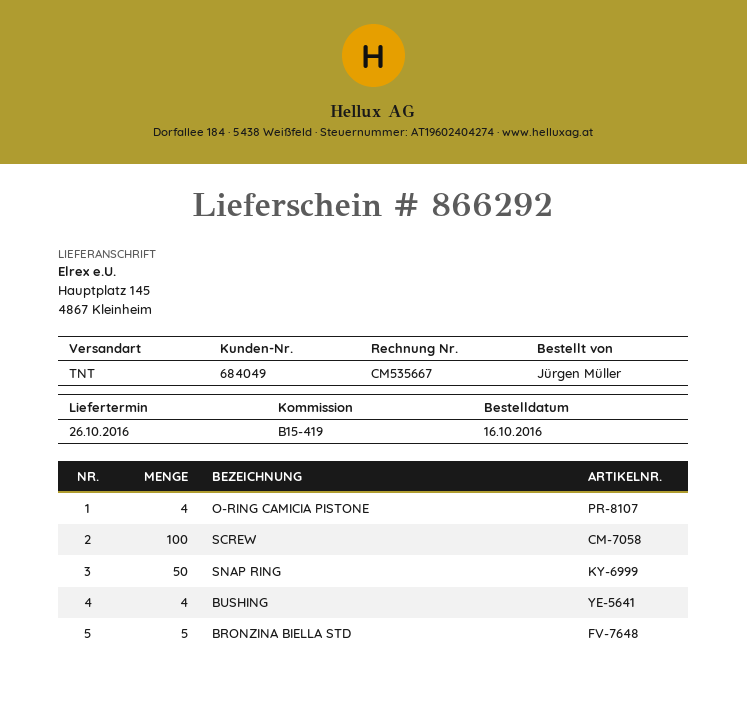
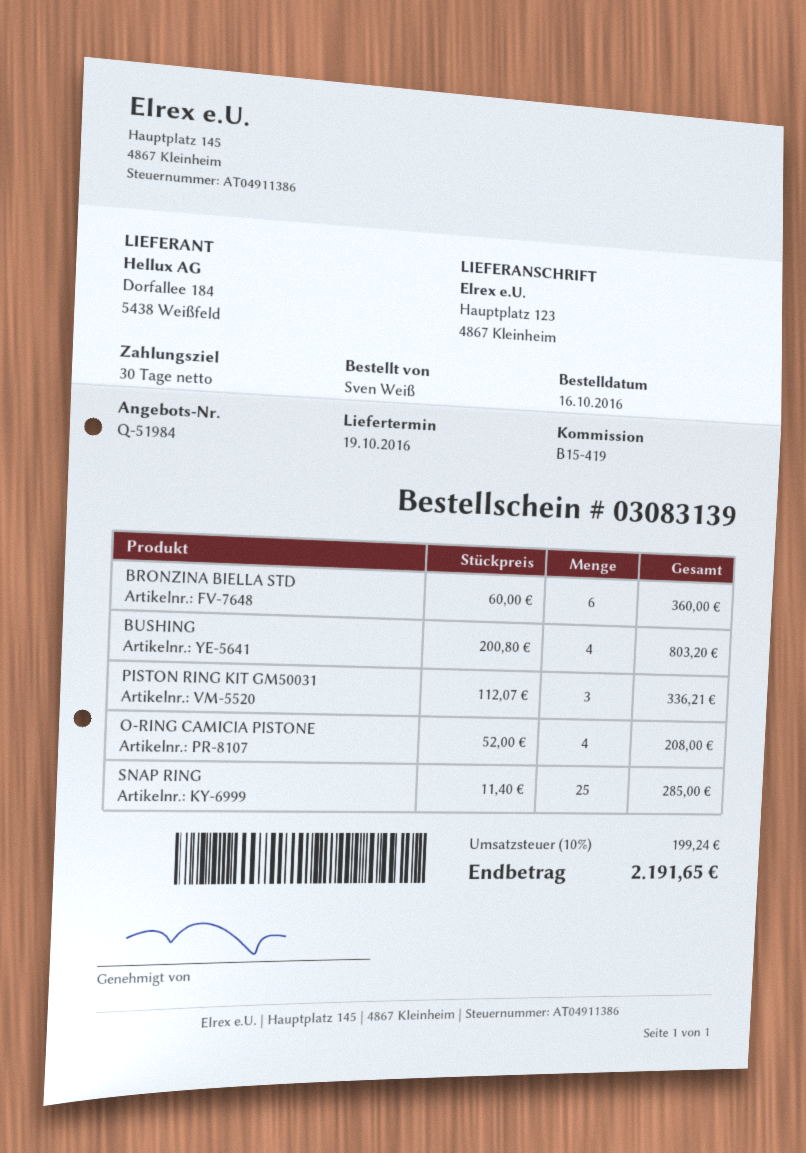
delivery date: 2016-10-26 -> 2016-10-19
ordered by: Jürgen Müller -> Sven Weiß
ship to: Hauptplatz 145, 4867 Kleinheim -> Hauptplatz 123, 4867 Kleinheim
SCREW: 100 -> none
SNAP RING: 50 -> 25
BRONZINA BIELLA STD: 5 -> 6
PISTON RING KIT GM50031: none -> 3

